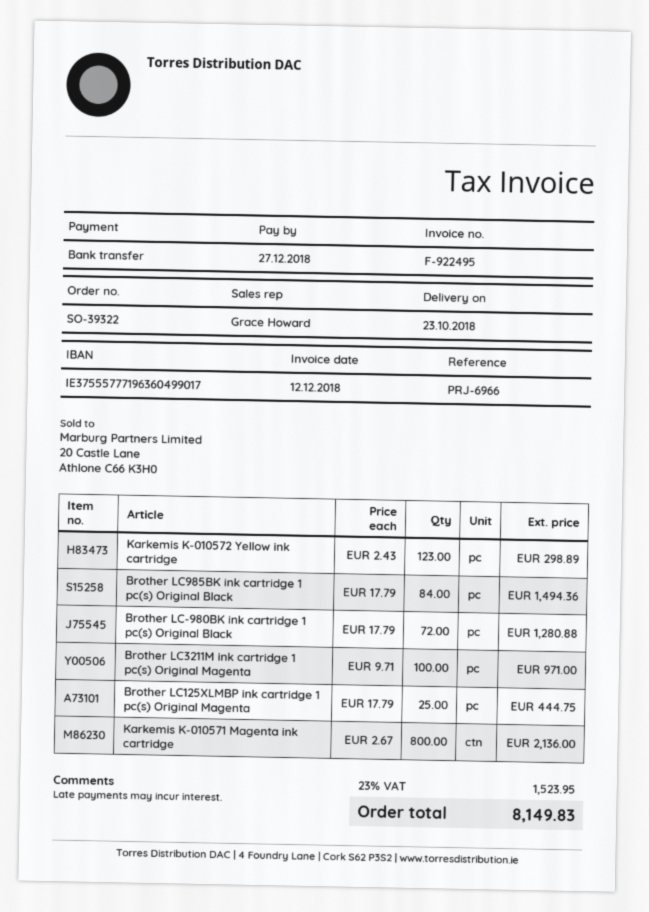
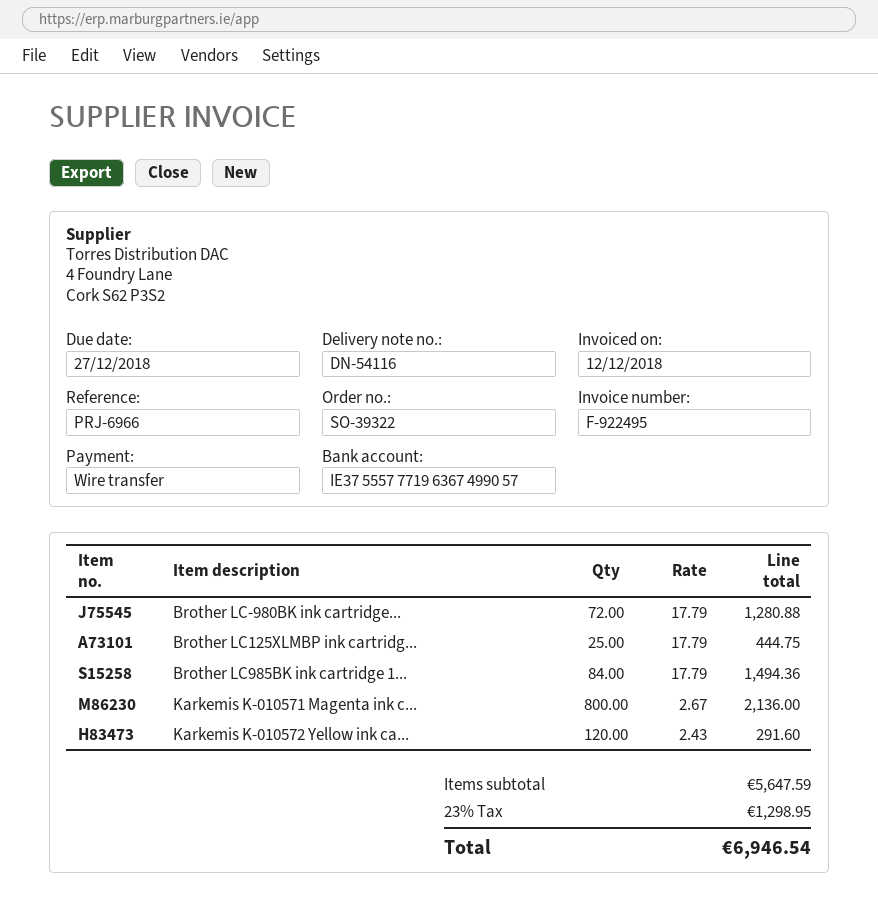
bank account: IE37555777196360499017 -> IE37555777196367499057
Karkemis K-010572 Yellow ink cartridge: 123 x 2.43 = 298.89 -> 120 x 2.43 = 291.60
Brother LC3211M ink cartridge 1 pc(s) Original Magenta: 100 x 9.71 = 971.00 -> none
tax: 23% = 1523.95 -> 23% = 1298.95
total: 8149.83 -> 6946.54

